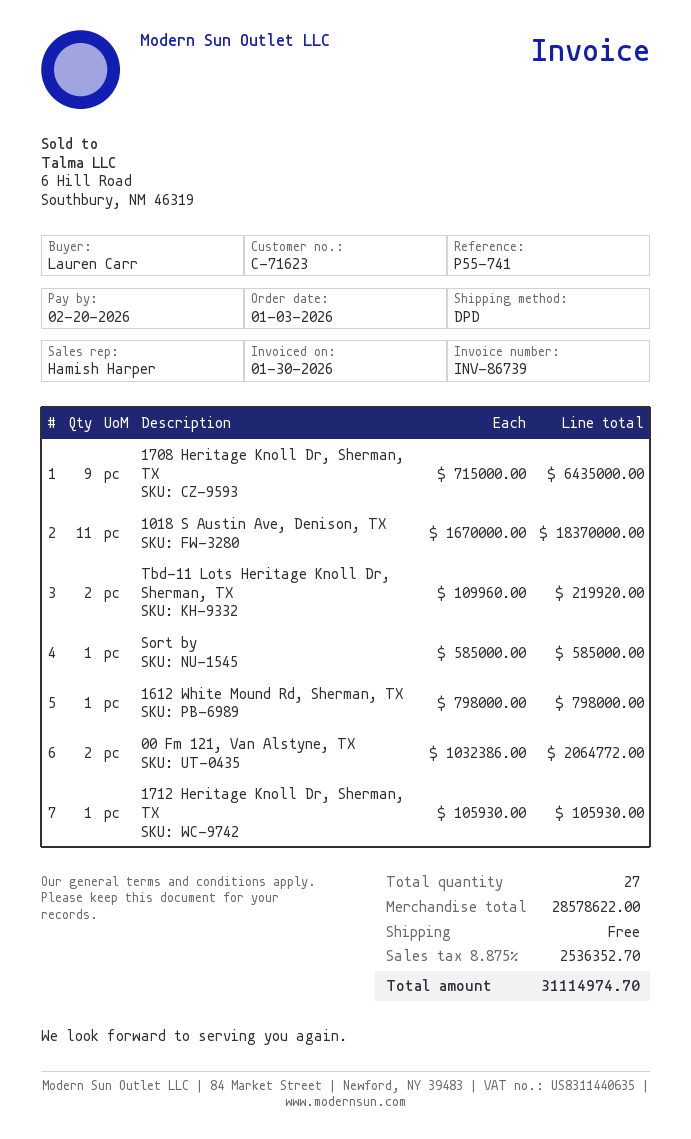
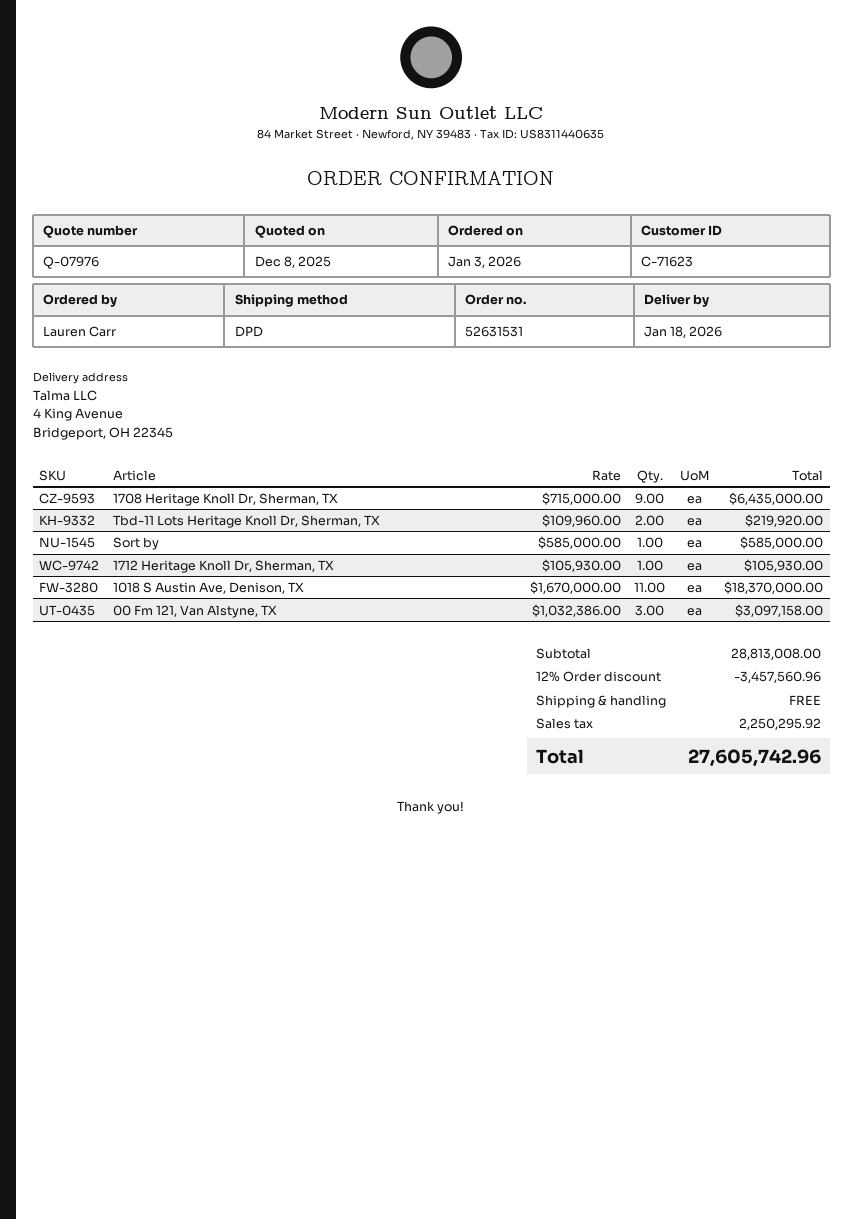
1612 White Mound Rd, Sherman, TX: 1 x 798000.00 = 798000.00 -> none
00 Fm 121, Van Alstyne, TX: 2 x 1032386.00 = 2064772.00 -> 3 x 1032386.00 = 3097158.00
subtotal: 28578622.00 -> 28813008.00
discount: none -> 12% = 3457560.96
tax: 2536352.70 -> 2250295.92
total: 31114974.70 -> 27605742.96

